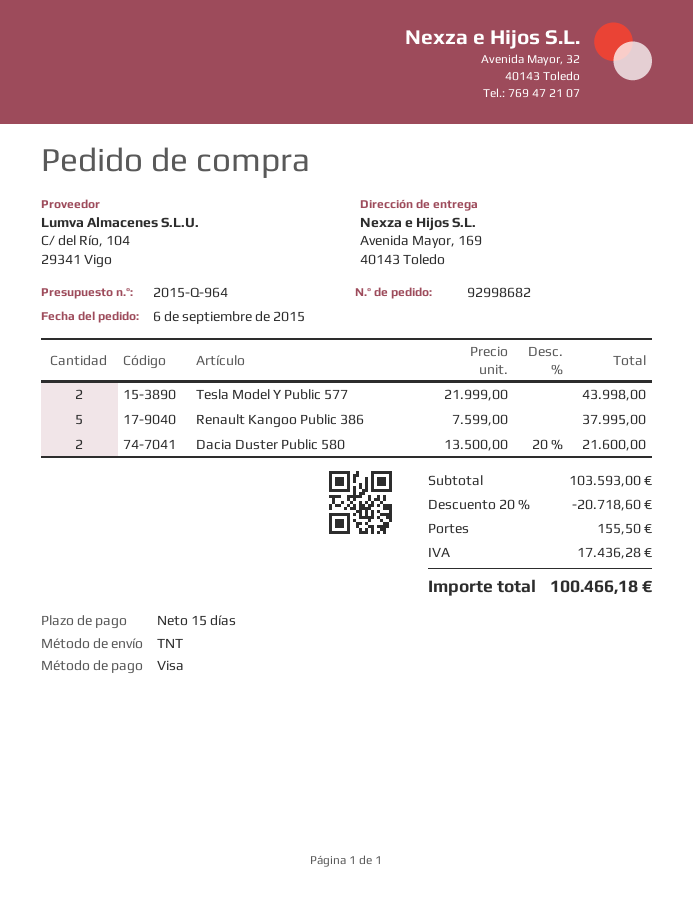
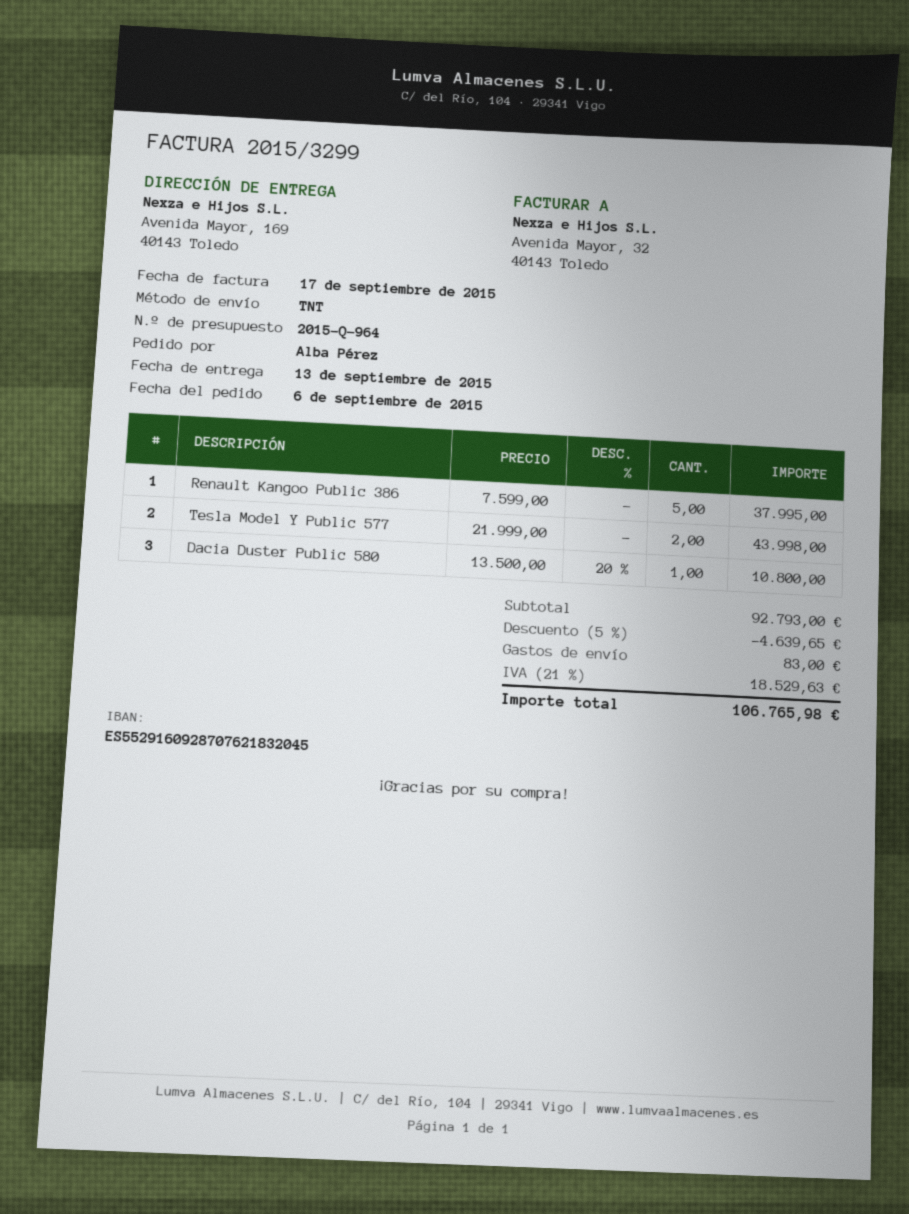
Dacia Duster Public 580: 2 x 13500.00 - 20% = 21600.00 -> 1 x 13500.00 - 20% = 10800.00
subtotal: 103593.00 -> 92793.00
discount: 20% = 20718.60 -> 5% = 4639.65
shipping: 155.50 -> 83.00
tax: 17436.28 -> 18529.63
total: 100466.18 -> 106765.98

